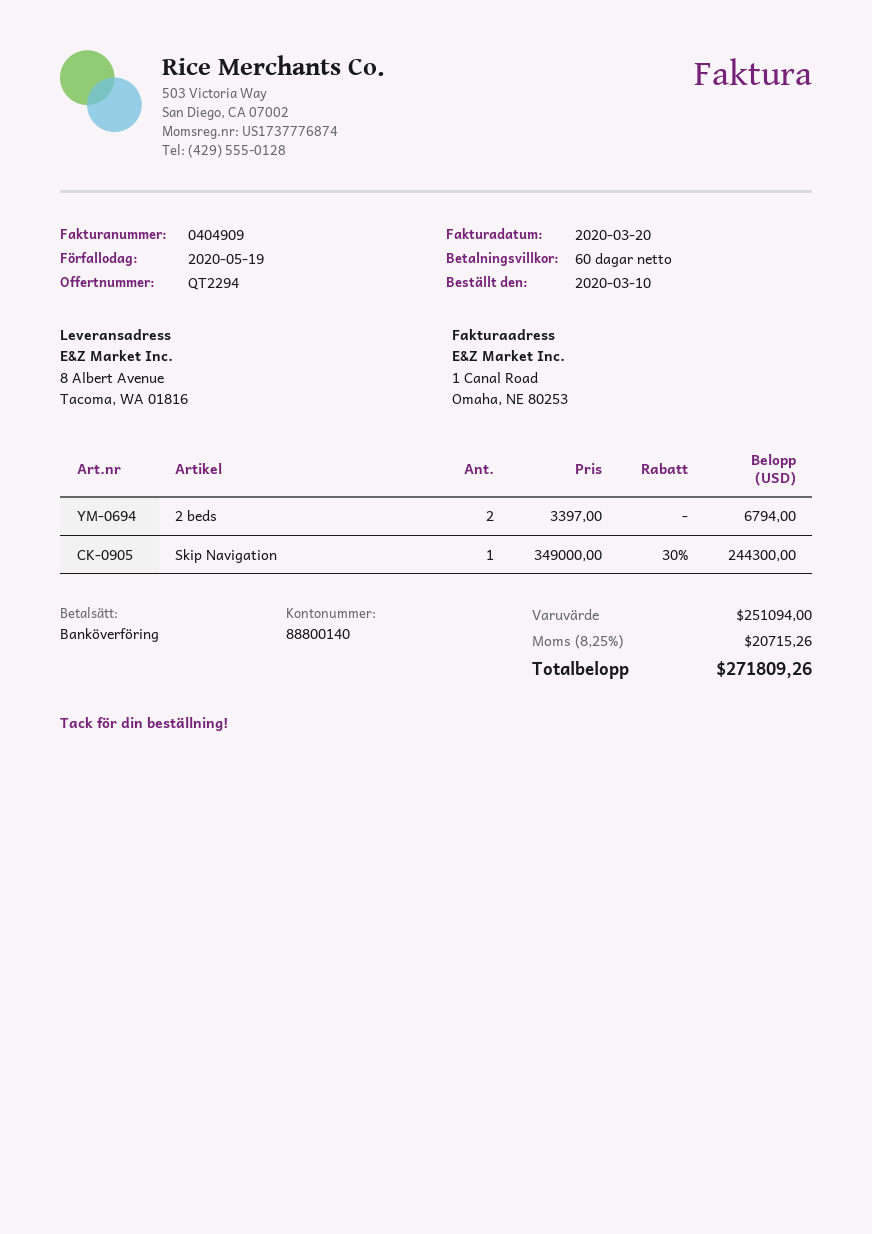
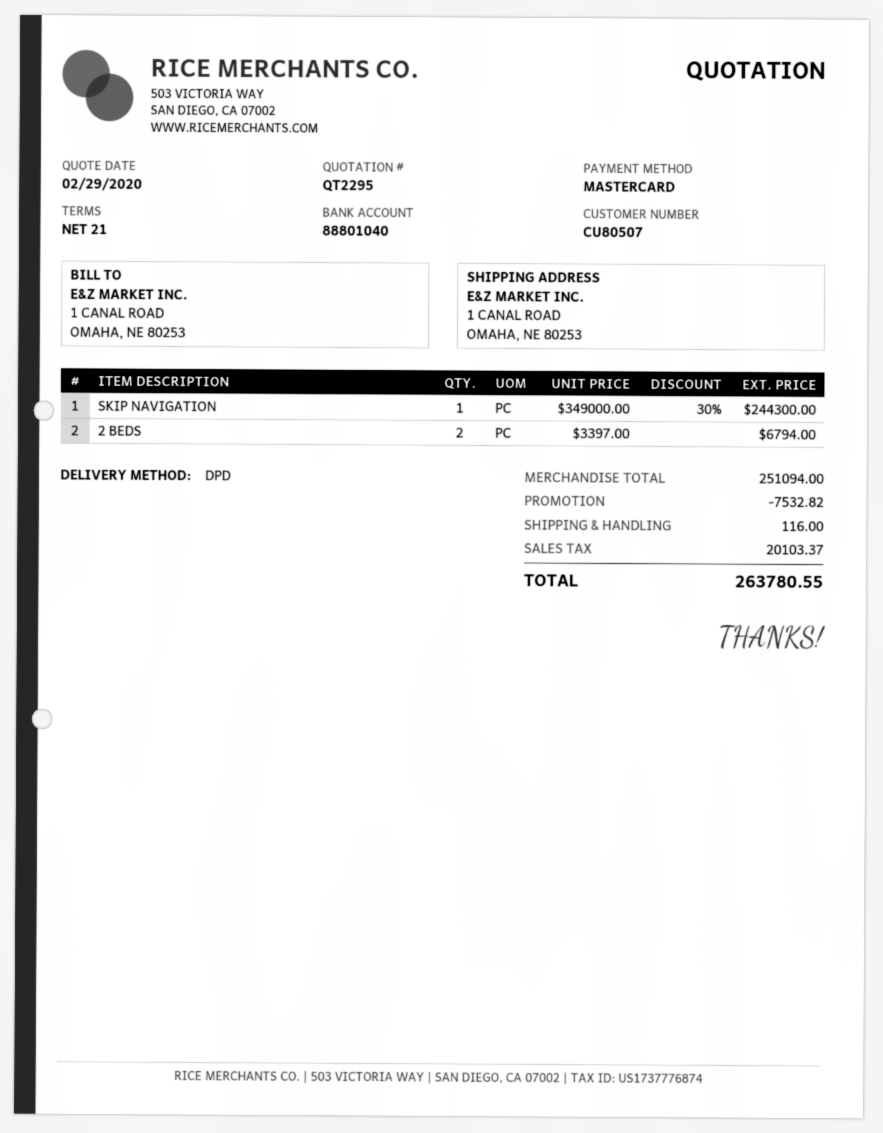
quote number: QT2294 -> QT2295
payment terms: 60 days -> 21 days
payment method: bank transfer -> Mastercard
bank account: 88800140 -> 88801040
ship to: 8 Albert Avenue, Tacoma, WA 01816 -> 1 CANAL ROAD, OMAHA, NE 80253
discount: none -> 7532.82
shipping: none -> 116.00
tax: 20715.26 -> 20103.37
total: 271809.26 -> 263780.55

